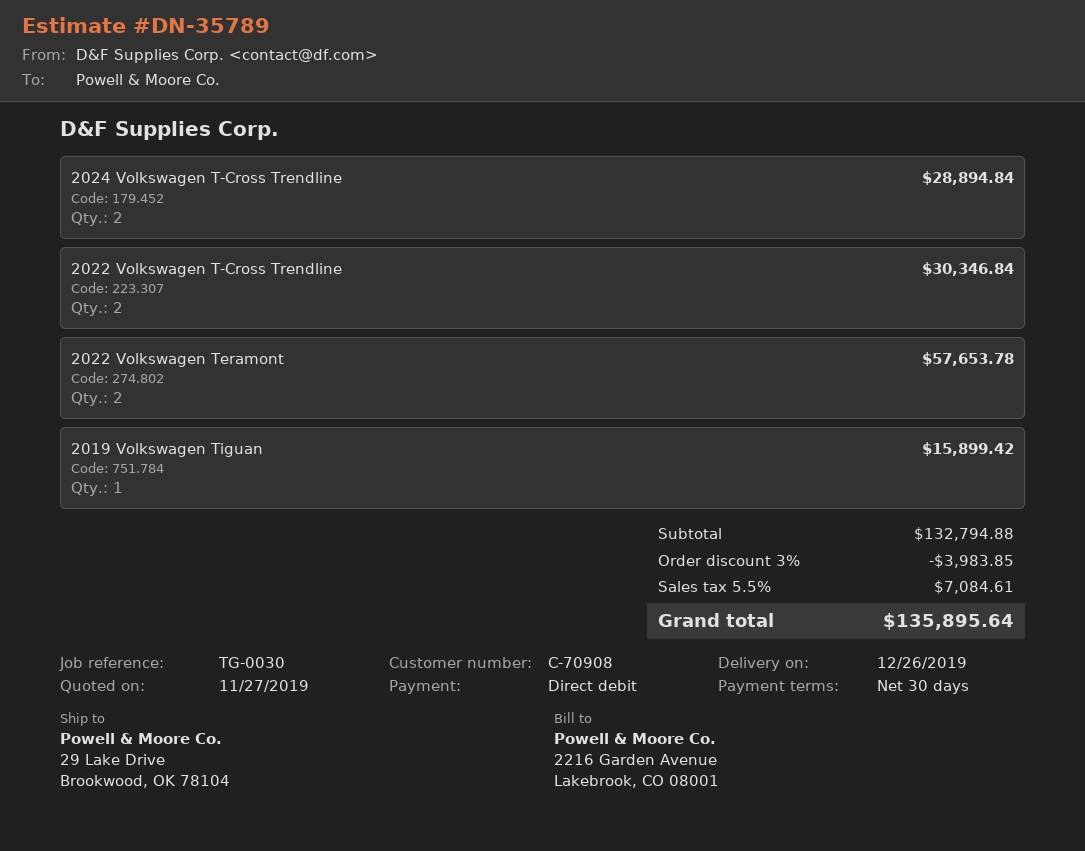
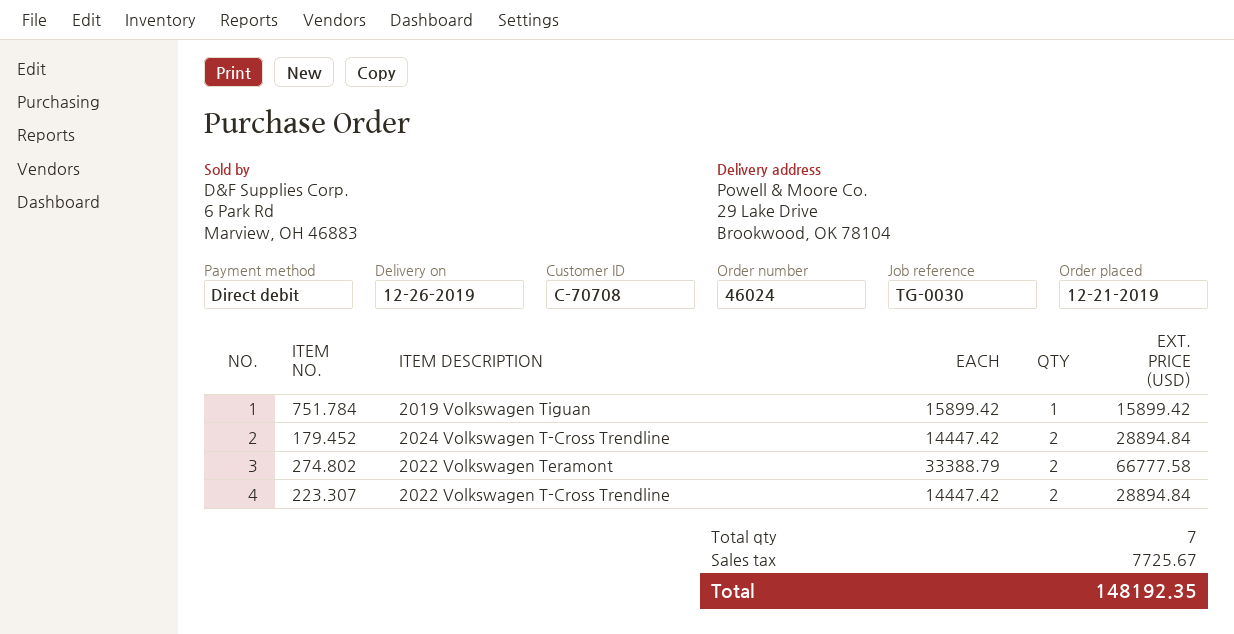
customer number: C-70908 -> C-70708
2022 Volkswagen T-Cross Trendline: 2 for 30346.84 -> 2 for 28894.84
2022 Volkswagen Teramont: 2 for 57653.78 -> 2 for 66777.58
discount: 3% = 3983.85 -> none
tax: 7084.61 -> 7725.67
total: 135895.64 -> 148192.35

